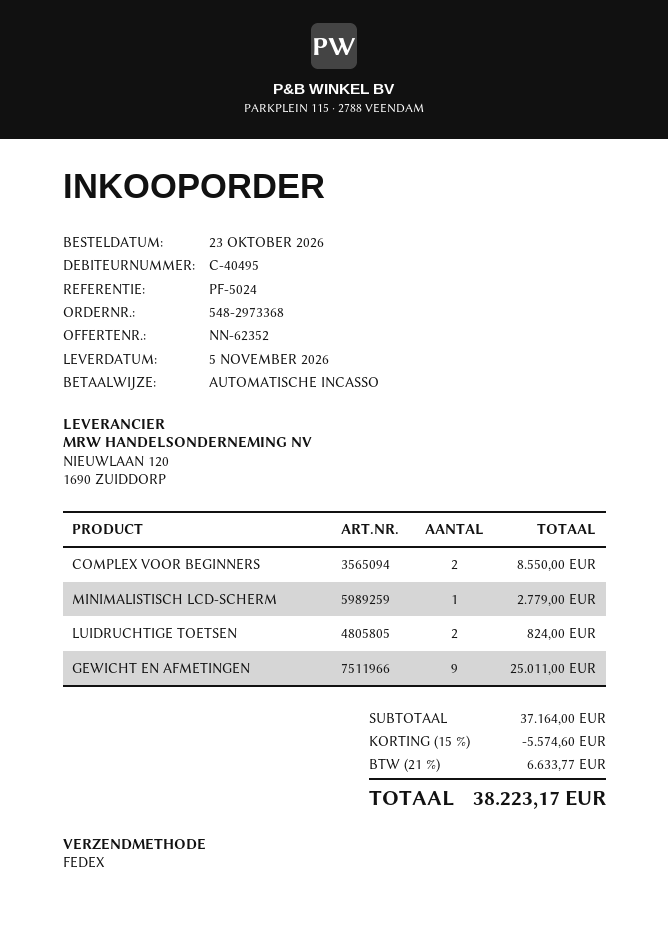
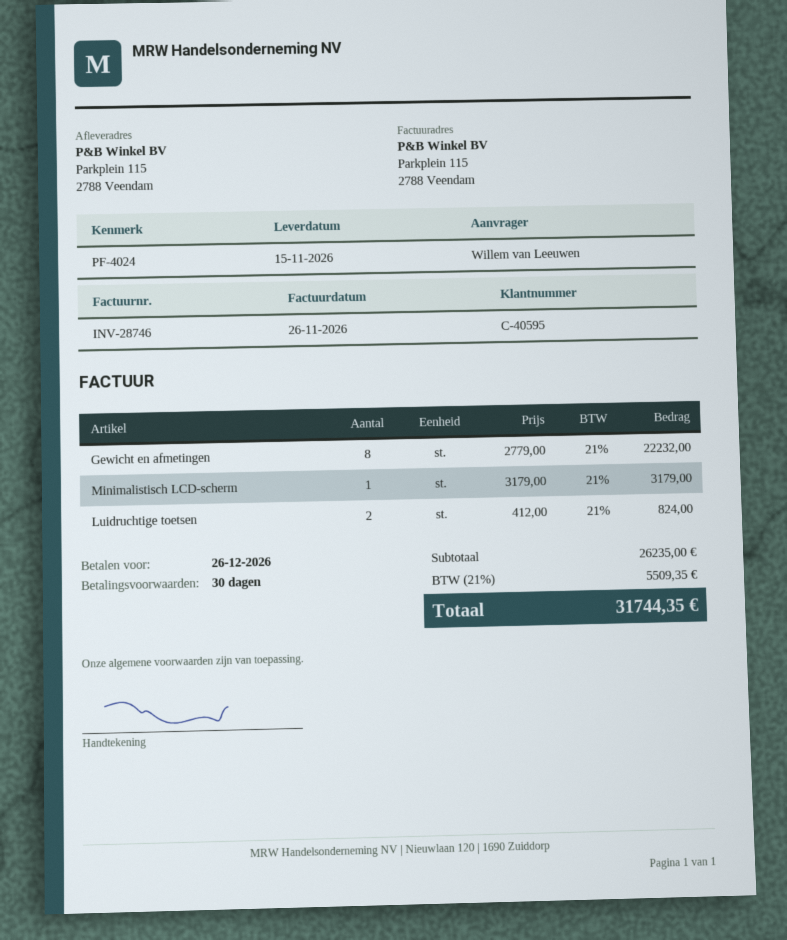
delivery date: 2026-11-05 -> 2026-11-15
customer number: C-40495 -> C-40595
reference: PF-5024 -> PF-4024
COMPLEX VOOR BEGINNERS: 2 for 8550.00 -> none
MINIMALISTISCH LCD-SCHERM: 1 for 2779.00 -> 1 for 3179.00
GEWICHT EN AFMETINGEN: 9 for 25011.00 -> 8 for 22232.00
subtotal: 37164.00 -> 26235.00
discount: 15% = 5574.60 -> none
tax: 21% = 6633.77 -> 21% = 5509.35
total: 38223.17 -> 31744.35

